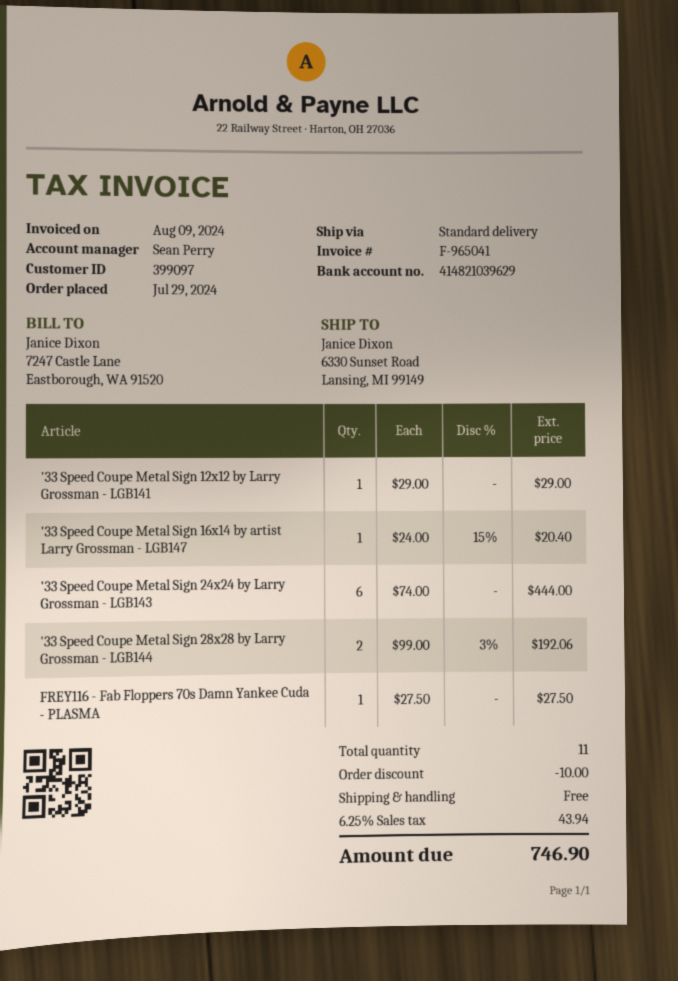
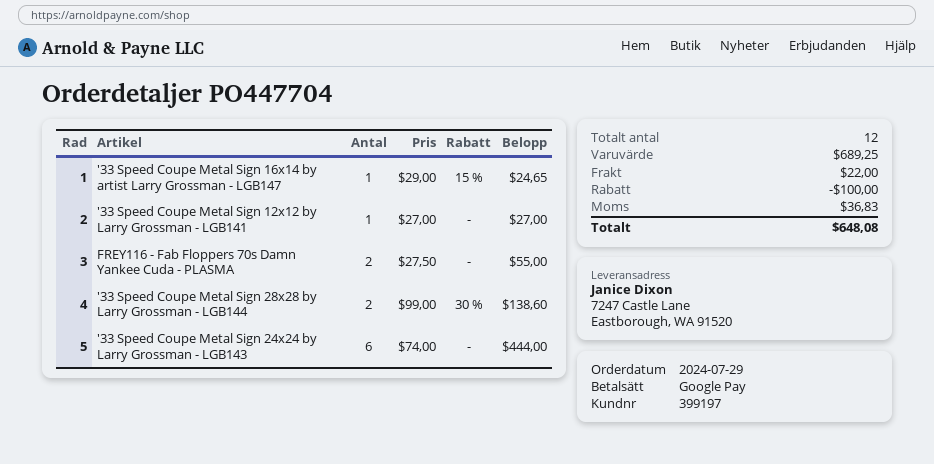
customer number: 399097 -> 399197
ship to: 6330 Sunset Road, Lansing, MI 99149 -> 7247 Castle Lane, Eastborough, WA 91520
'33 Speed Coupe Metal Sign 12x12 by Larry Grossman - LGB141: 1 x 29.00 = 29.00 -> 1 x 27.00 = 27.00
'33 Speed Coupe Metal Sign 16x14 by artist Larry Grossman - LGB147: 1 x 24.00 - 15% = 20.40 -> 1 x 29.00 - 15% = 24.65
'33 Speed Coupe Metal Sign 28x28 by Larry Grossman - LGB144: 2 x 99.00 - 3% = 192.06 -> 2 x 99.00 - 30% = 138.60
FREY116 - Fab Floppers 70s Damn Yankee Cuda - PLASMA: 1 x 27.50 = 27.50 -> 2 x 27.50 = 55.00
total quantity: 11 -> 12
discount: 10.00 -> 100.00
shipping: 0.00 -> 22.00
tax: 43.94 -> 36.83
total: 746.90 -> 648.08

